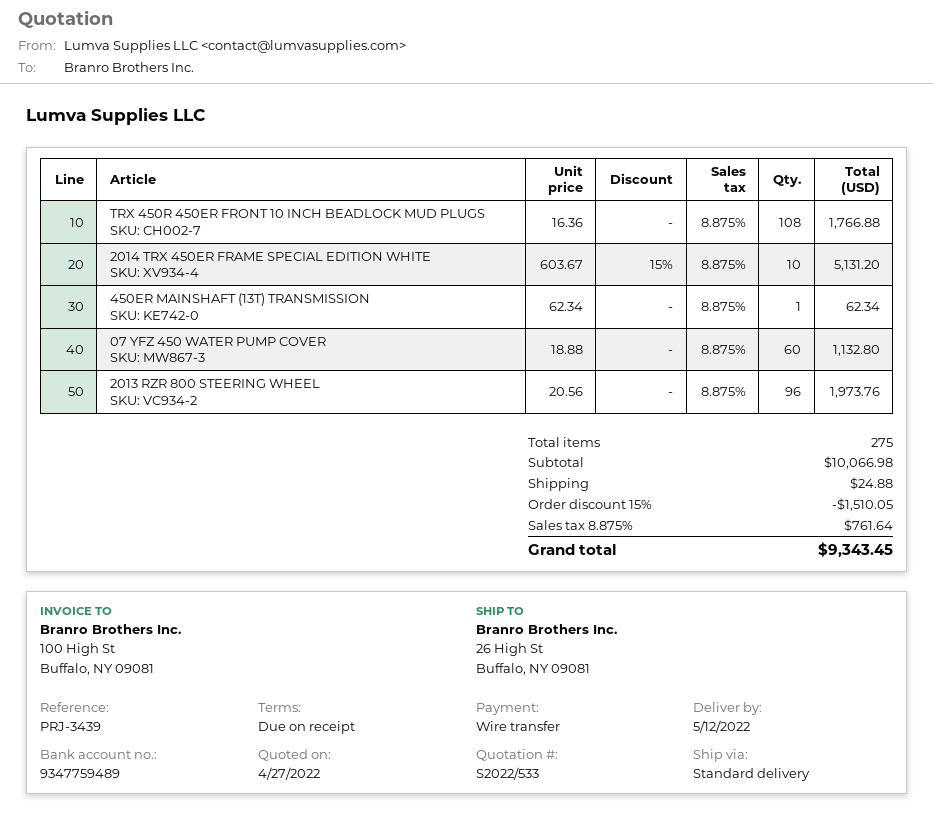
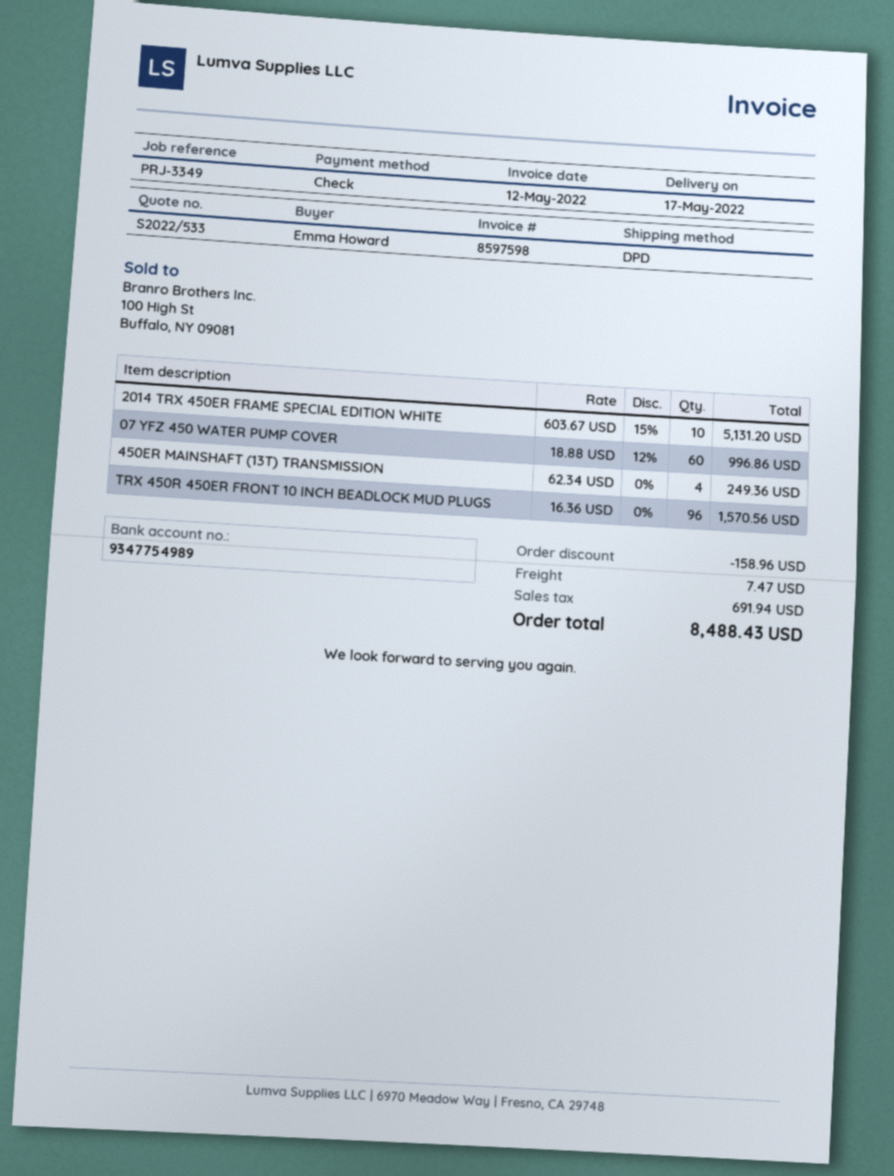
delivery date: 2022-05-12 -> 2022-05-17
reference: PRJ-3439 -> PRJ-3349
payment method: bank transfer -> cheque
bank account: 9347759489 -> 9347754989
shipping method: standard -> DPD
TRX 450R 450ER FRONT 10 INCH BEADLOCK MUD PLUGS: 108 x 16.36 = 1766.88 -> 96 x 16.36 = 1570.56
450ER MAINSHAFT (13T) TRANSMISSION: 1 x 62.34 = 62.34 -> 4 x 62.34 = 249.36
07 YFZ 450 WATER PUMP COVER: 60 x 18.88 = 1132.80 -> 60 x 18.88 - 12% = 996.86
2013 RZR 800 STEERING WHEEL: 96 x 20.56 = 1973.76 -> none
discount: 1510.05 -> 158.96
shipping: 24.88 -> 7.47
tax: 761.64 -> 691.94
total: 9343.45 -> 8488.43

